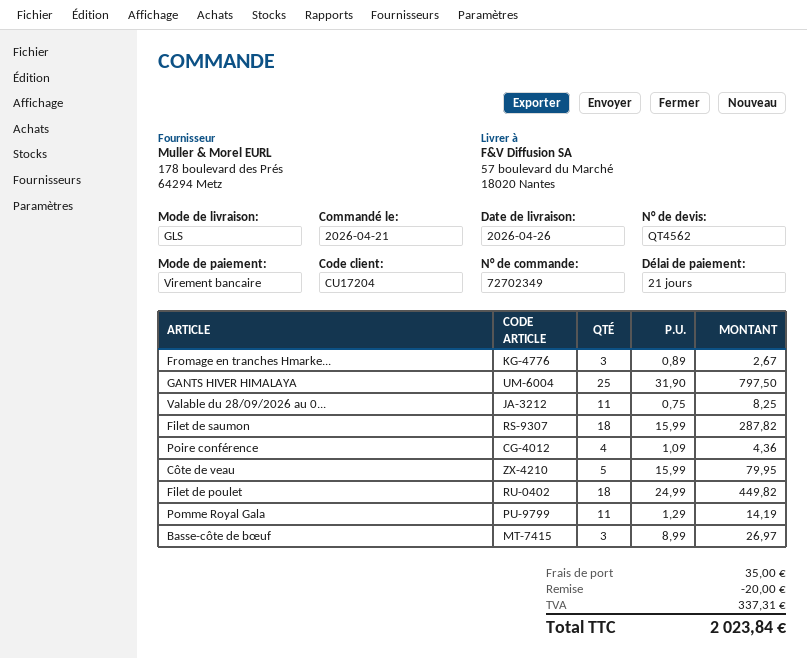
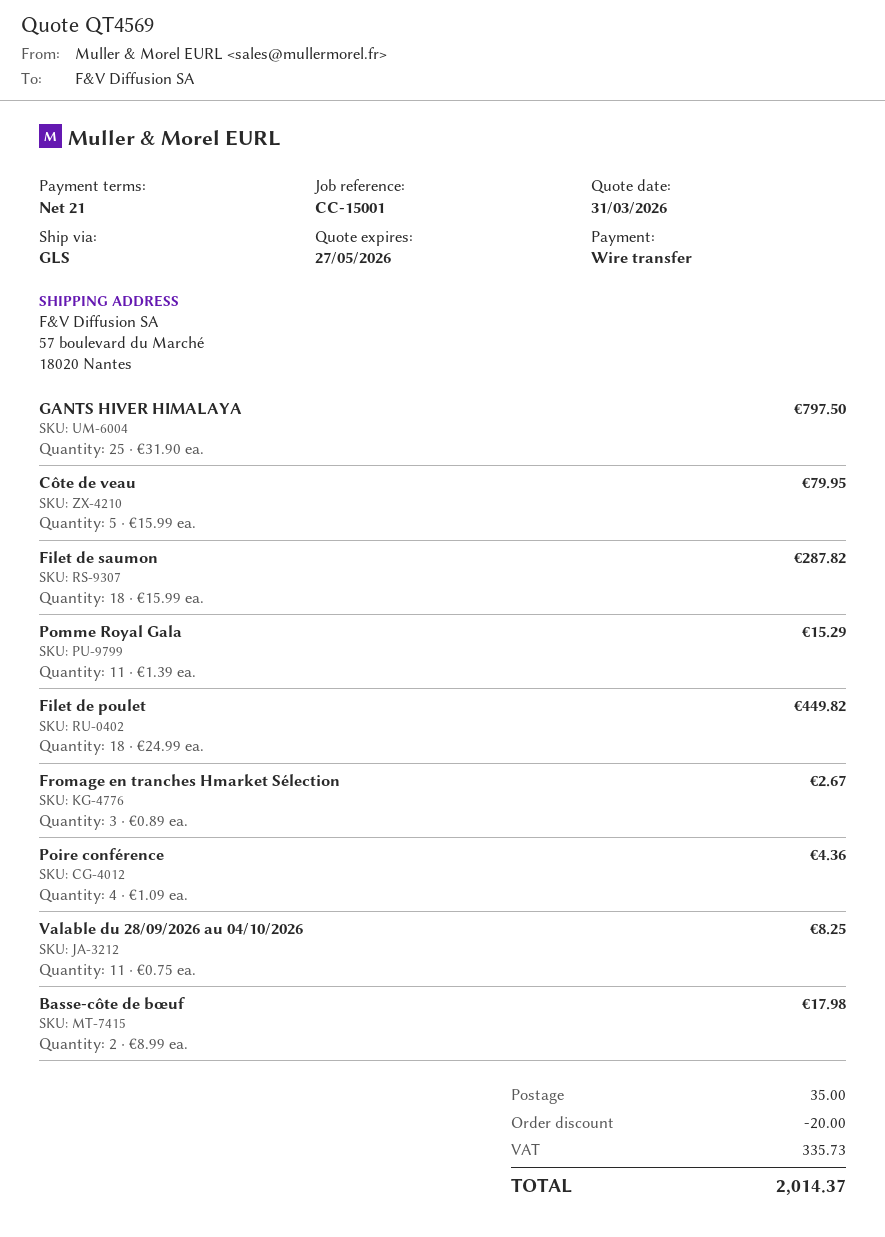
quote number: QT4562 -> QT4569
Pomme Royal Gala: 11 x 1.29 = 14.19 -> 11 x 1.39 = 15.29
Basse-côte de bœuf: 3 x 8.99 = 26.97 -> 2 x 8.99 = 17.98
tax: 337.31 -> 335.73
total: 2023.84 -> 2014.37

